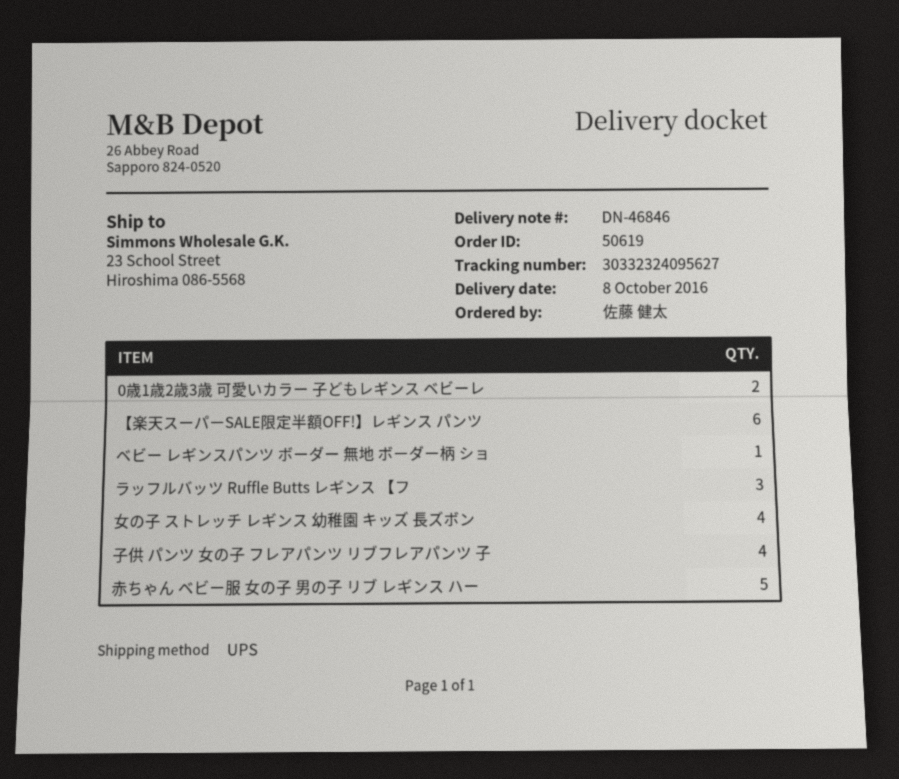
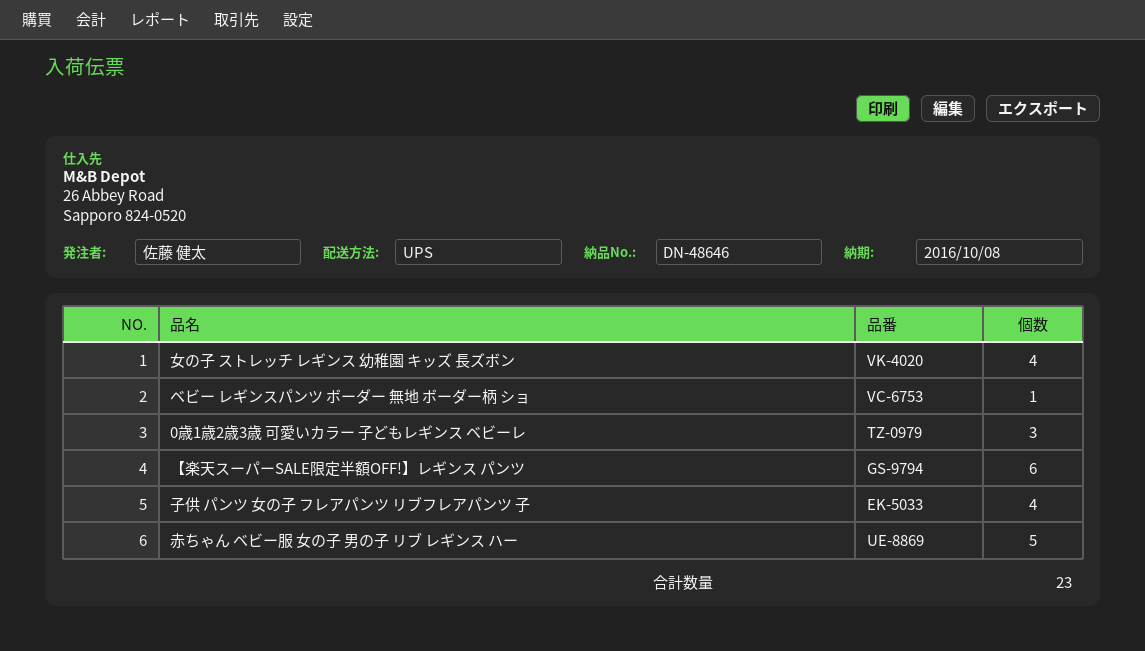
delivery note number: DN-46846 -> DN-48646
0歳1歳2歳3歳 可愛いカラー 子どもレギンス ベビーレ: 2 -> 3
ラッフルバッツ Ruffle Butts レギンス 【フ: 3 -> none

